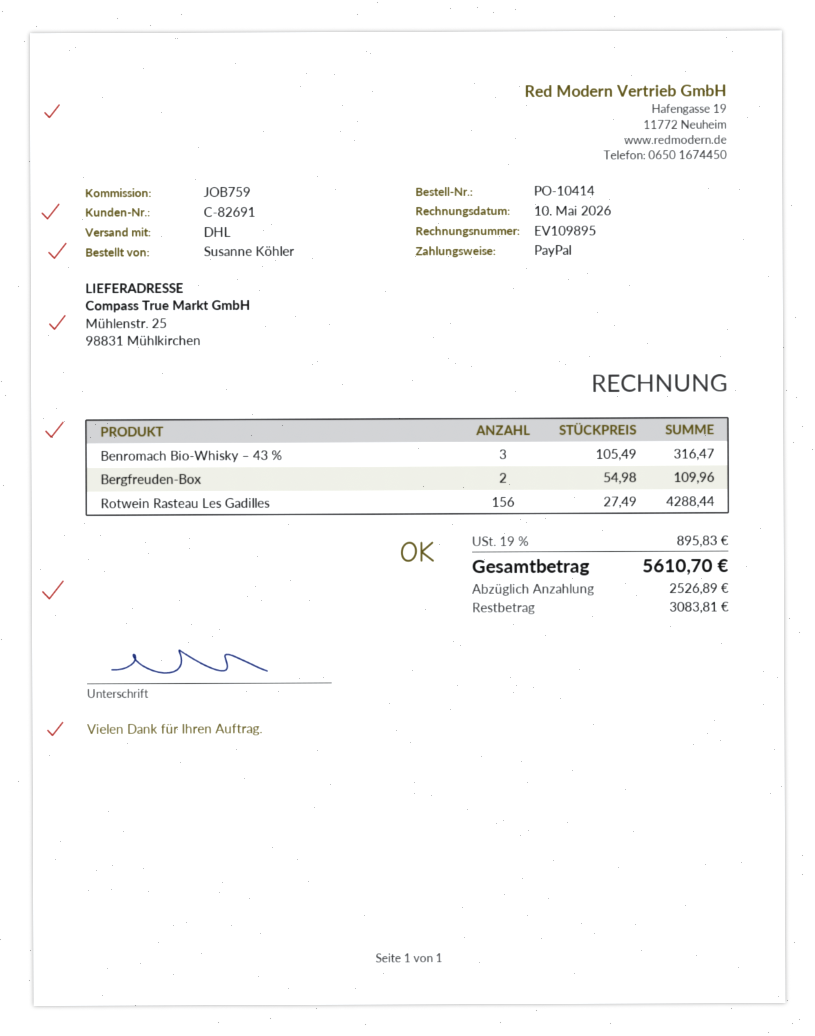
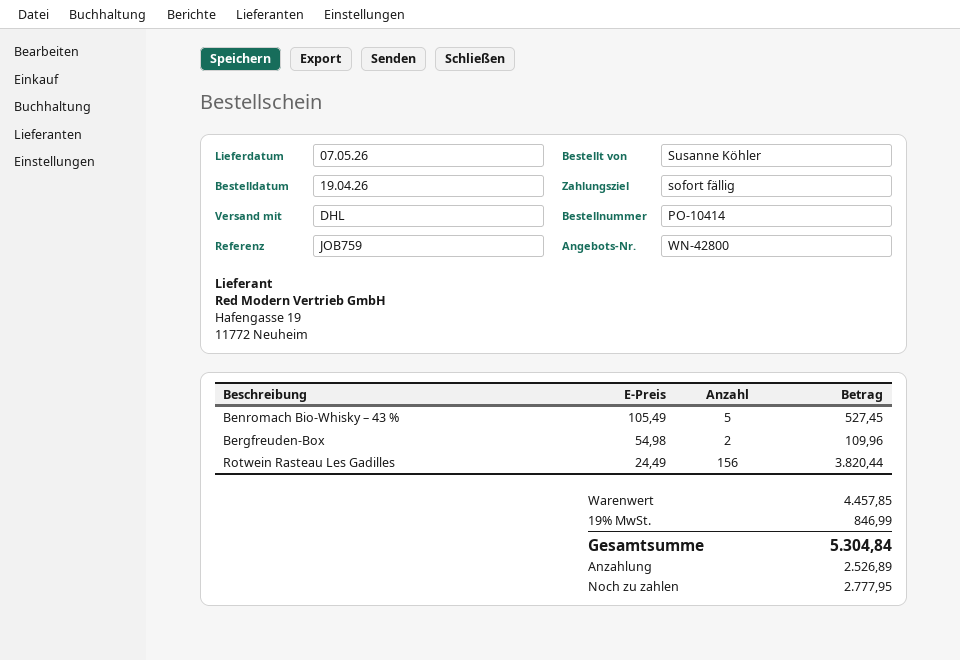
Benromach Bio-Whisky – 43 %: 3 x 105.49 = 316.47 -> 5 x 105.49 = 527.45
Rotwein Rasteau Les Gadilles: 156 x 27.49 = 4288.44 -> 156 x 24.49 = 3820.44
tax: 19% = 895.83 -> 19% = 846.99
total: 5610.70 -> 5304.84
balance: 3083.81 -> 2777.95

